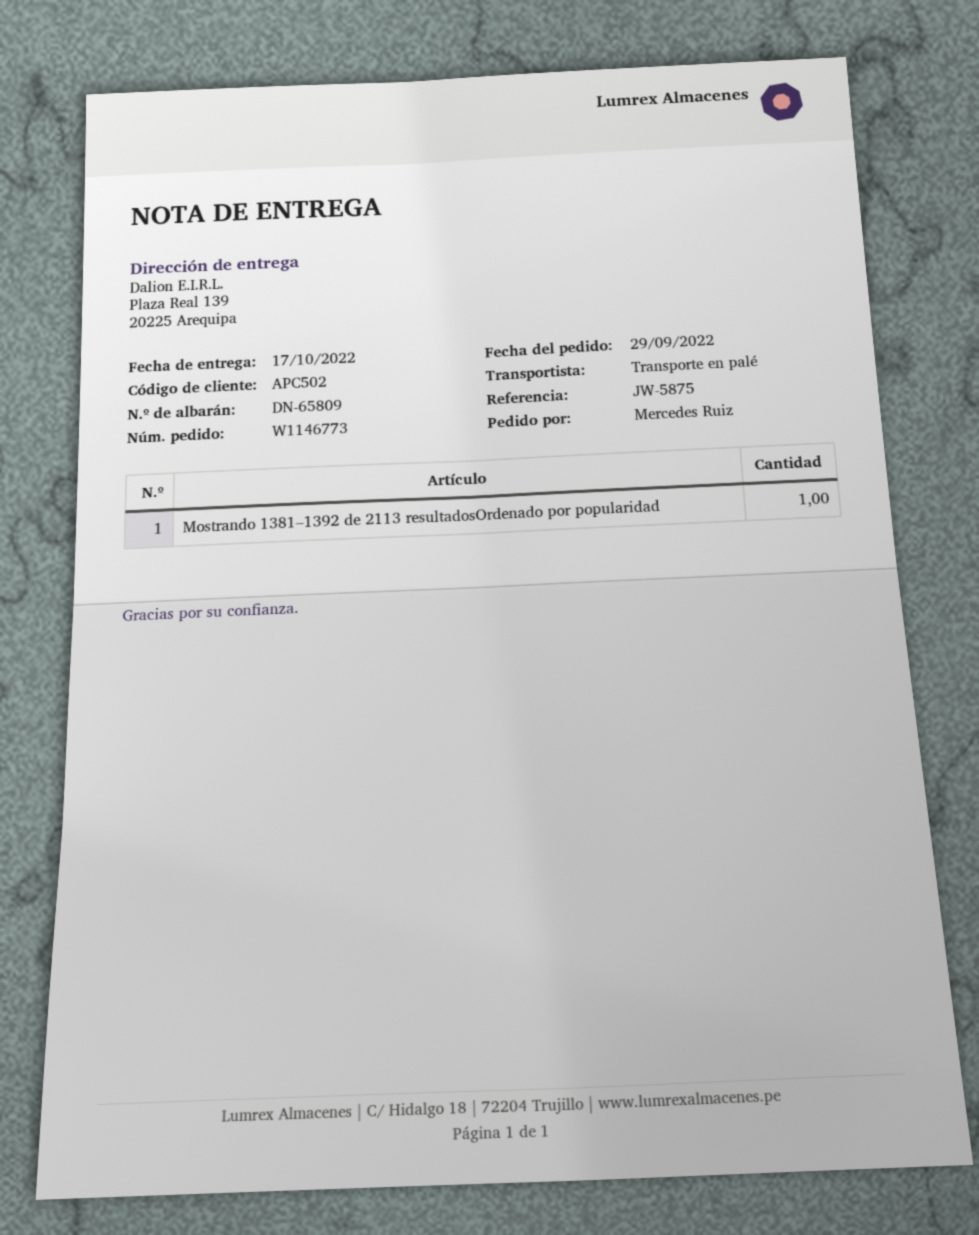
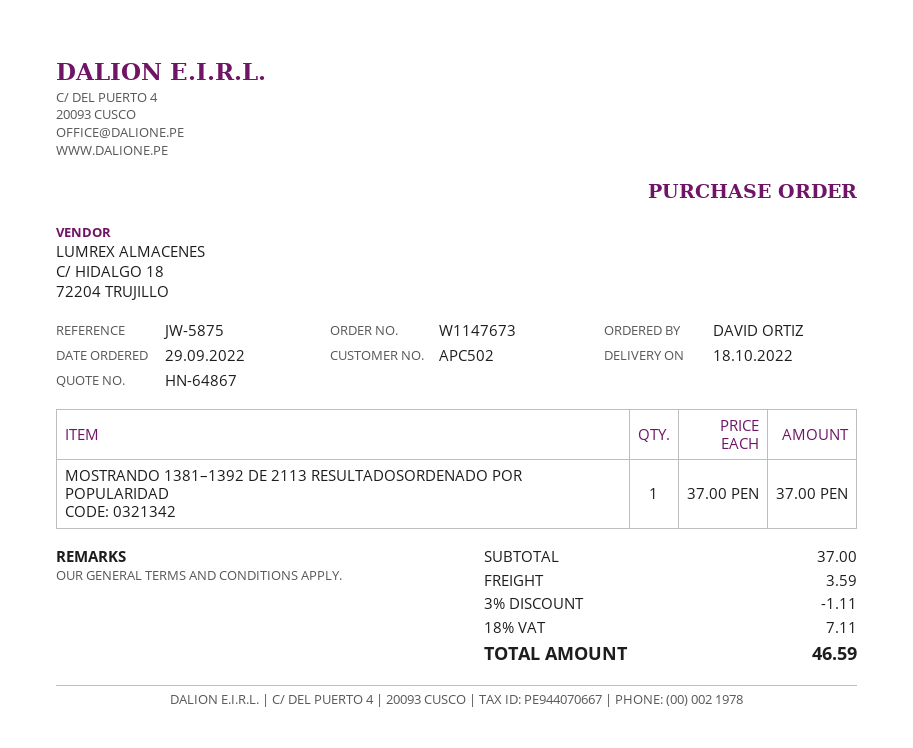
order number: W1146773 -> W1147673
delivery date: 2022-10-17 -> 2022-10-18
ordered by: Mercedes Ruiz -> DAVID ORTIZ

